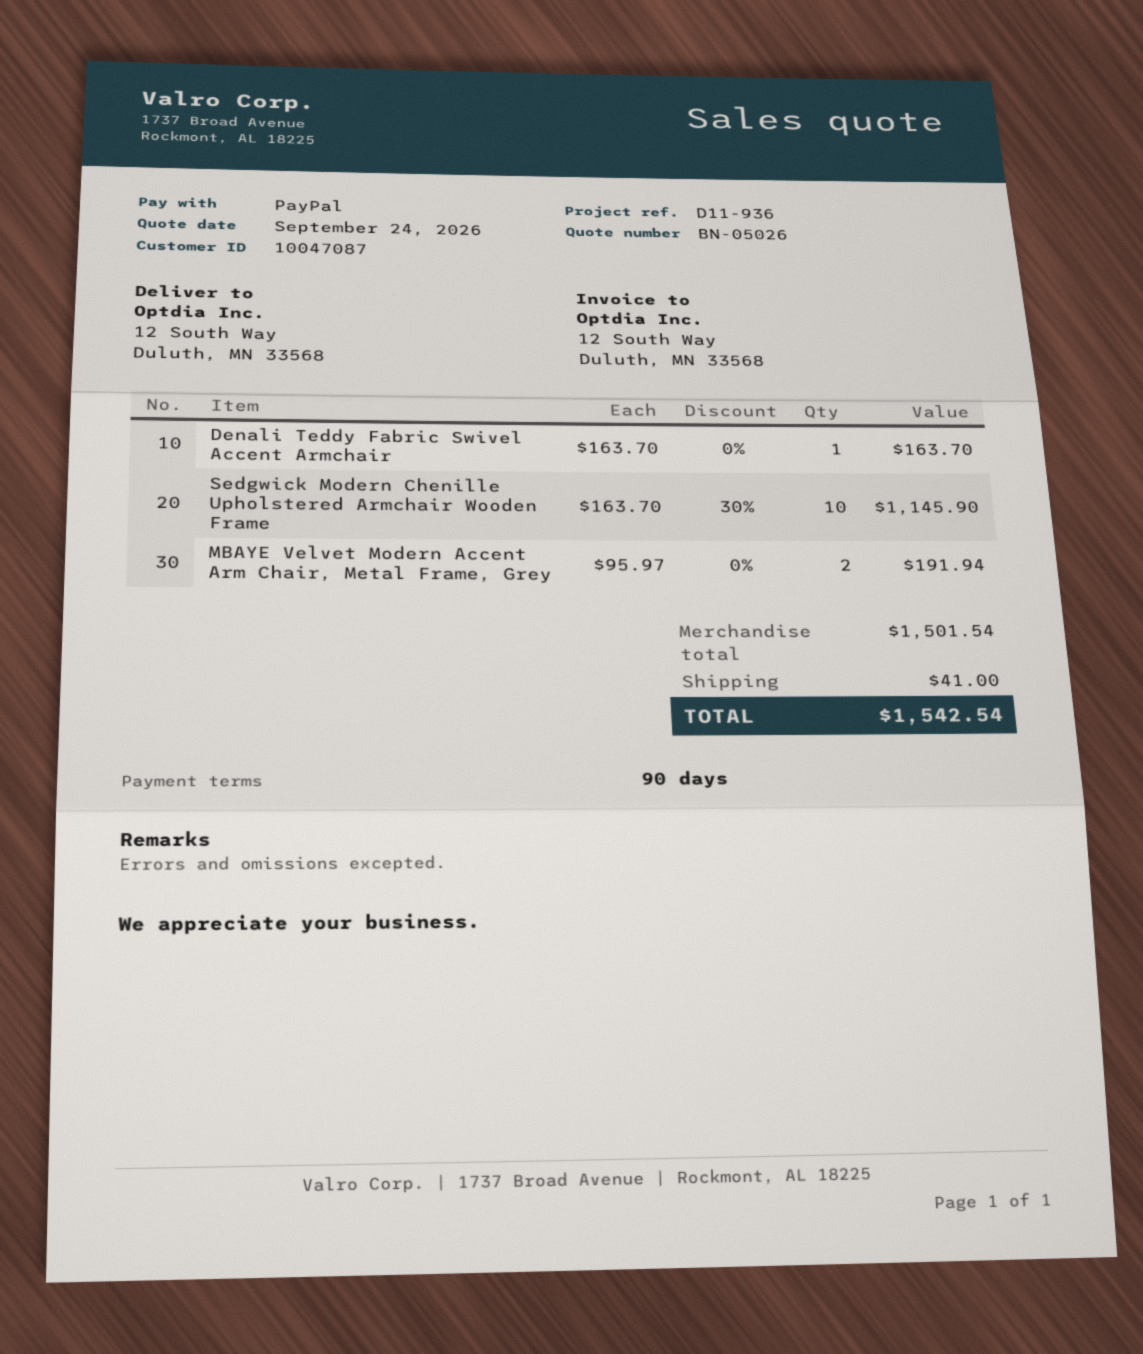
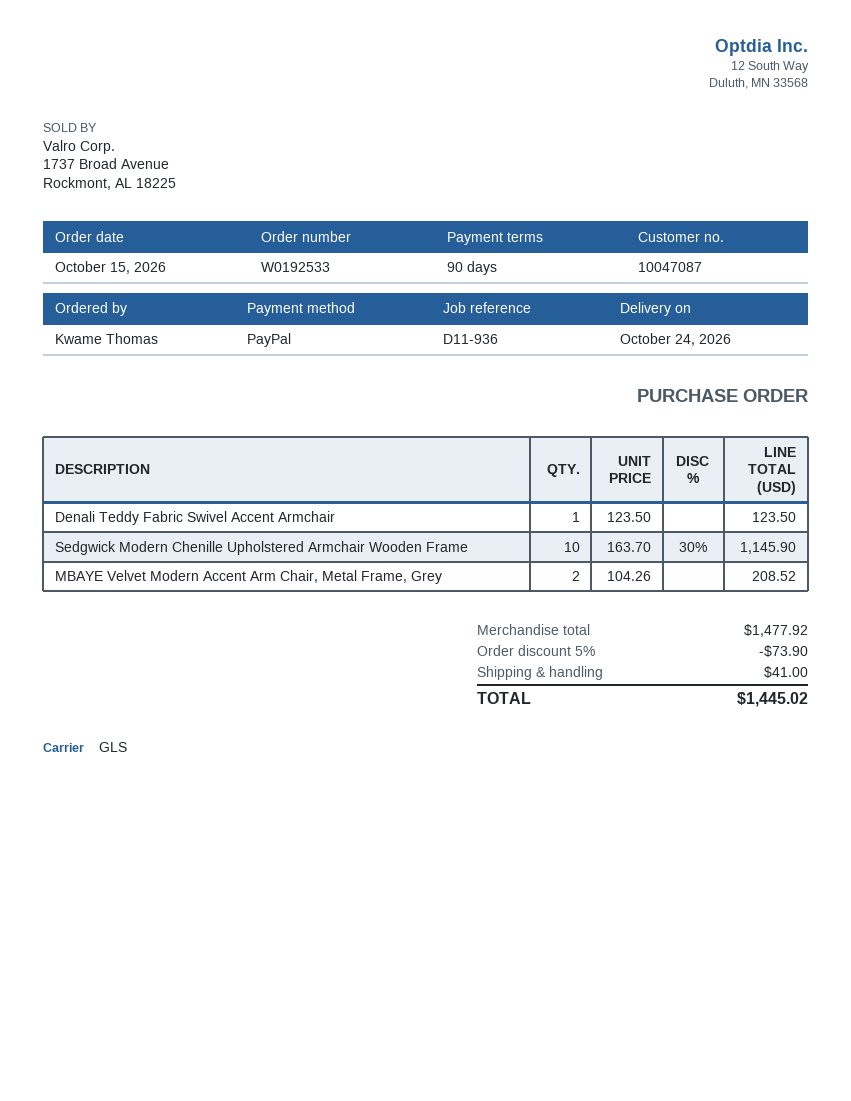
Denali Teddy Fabric Swivel Accent Armchair: 1 x 163.70 = 163.70 -> 1 x 123.50 = 123.50
MBAYE Velvet Modern Accent Arm Chair, Metal Frame, Grey: 2 x 95.97 = 191.94 -> 2 x 104.26 = 208.52
subtotal: 1501.54 -> 1477.92
discount: none -> 5% = 73.90
total: 1542.54 -> 1445.02

